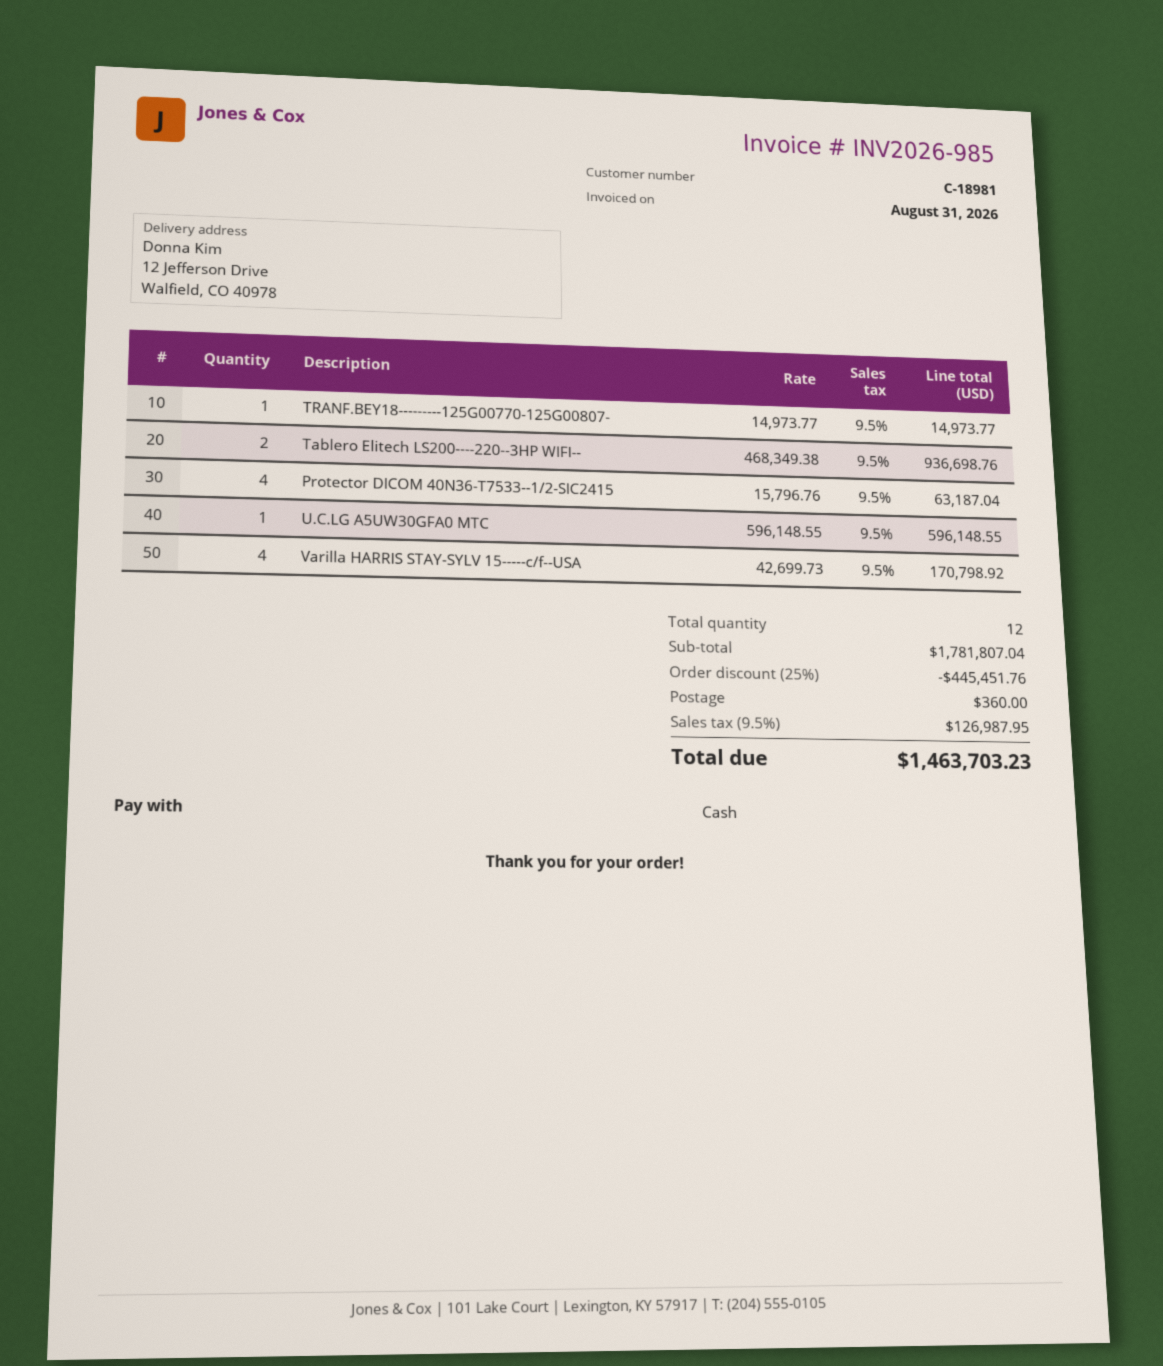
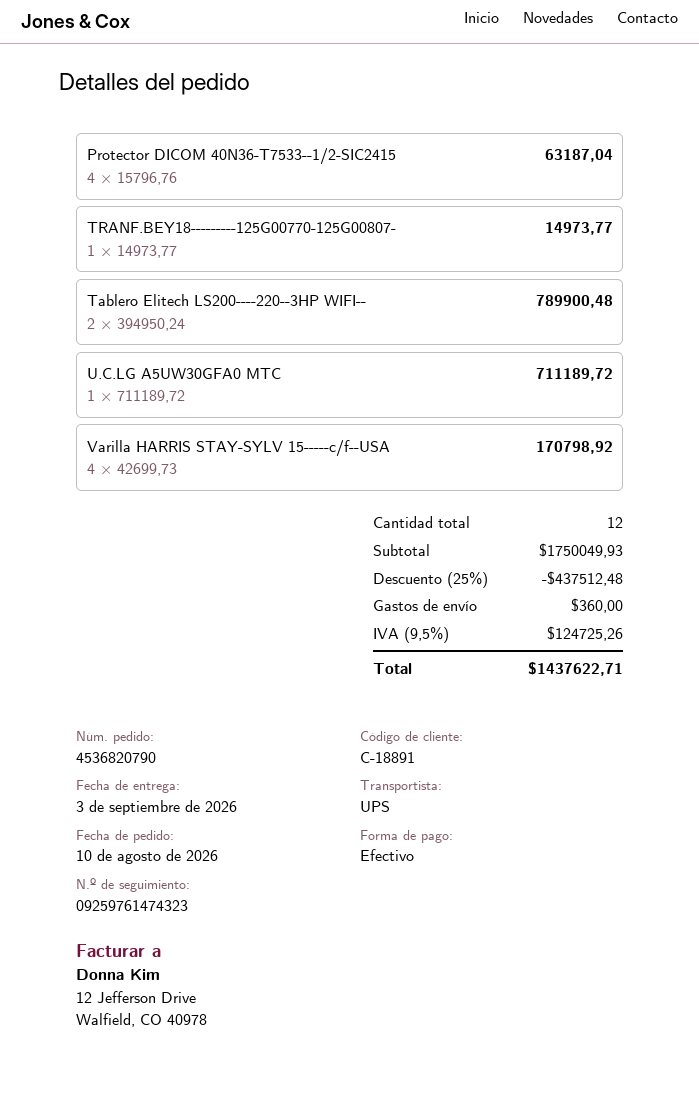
customer number: C-18981 -> C-18891
Tablero Elitech LS200----220--3HP WIFI--: 2 x 468349.38 = 936698.76 -> 2 x 394950.24 = 789900.48
U.C.LG A5UW30GFA0 MTC: 1 x 596148.55 = 596148.55 -> 1 x 711189.72 = 711189.72
subtotal: 1781807.04 -> 1750049.93
discount: 25% = 445451.76 -> 25% = 437512.48
tax: 9.5% = 126987.95 -> 9.5% = 124725.26
total: 1463703.23 -> 1437622.71

